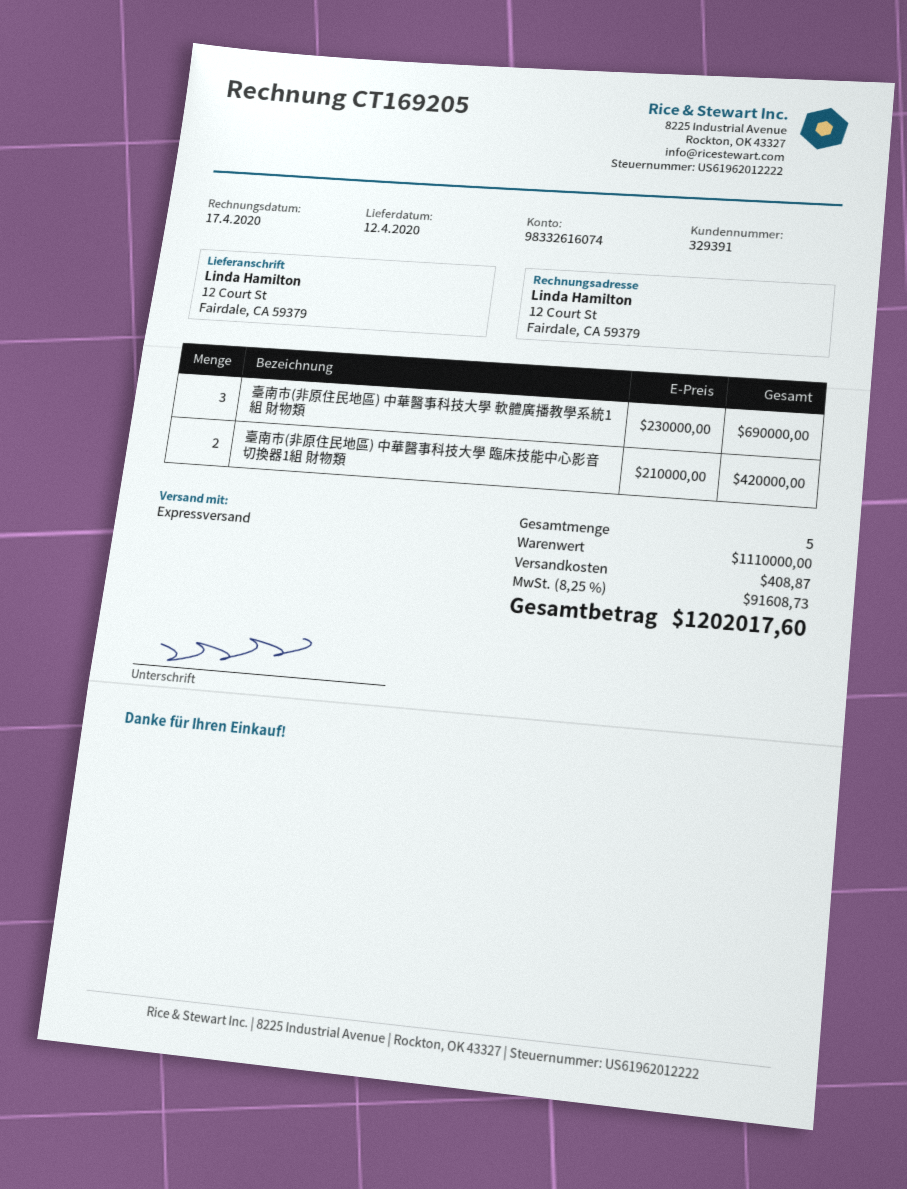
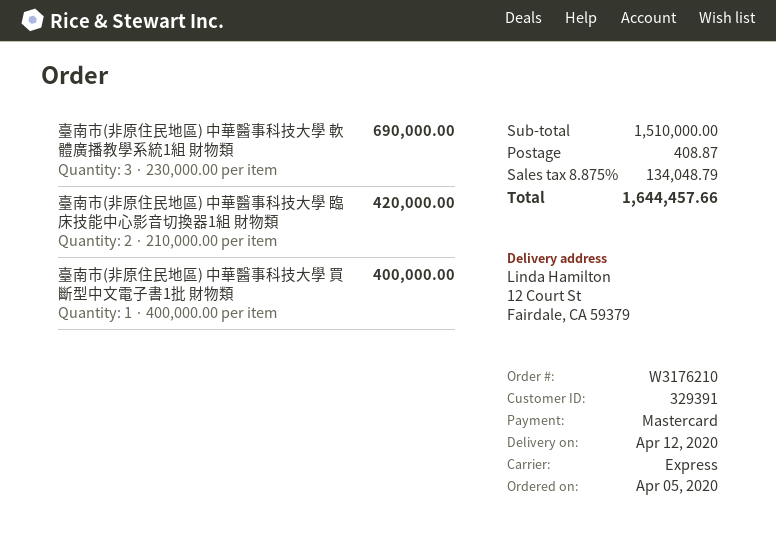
臺南市(非原住民地區) 中華醫事科技大學 買斷型中文電子書1批 財物類: none -> 1 x 400000.00 = 400000.00
subtotal: 1110000.00 -> 1510000.00
tax: 8.25% = 91608.73 -> 8.875% = 134048.79
total: 1202017.60 -> 1644457.66

